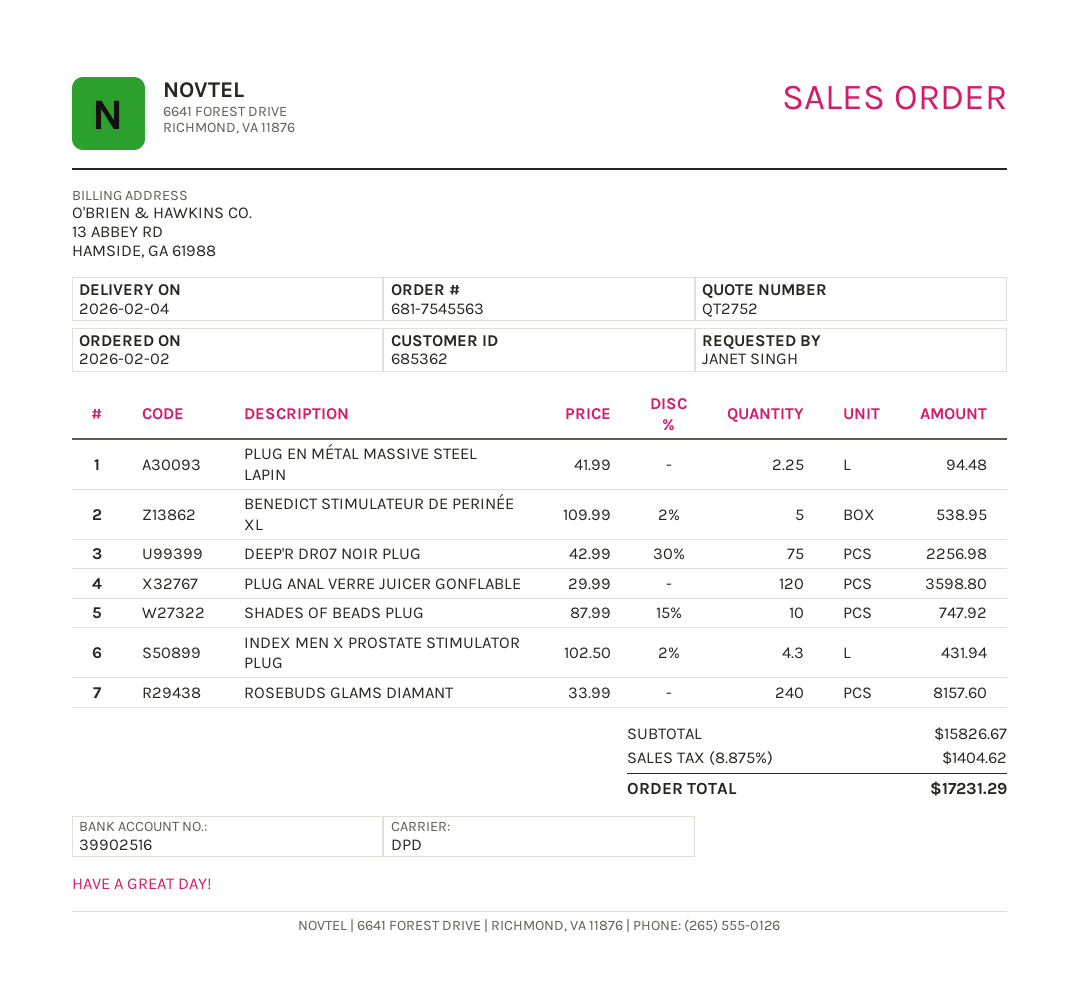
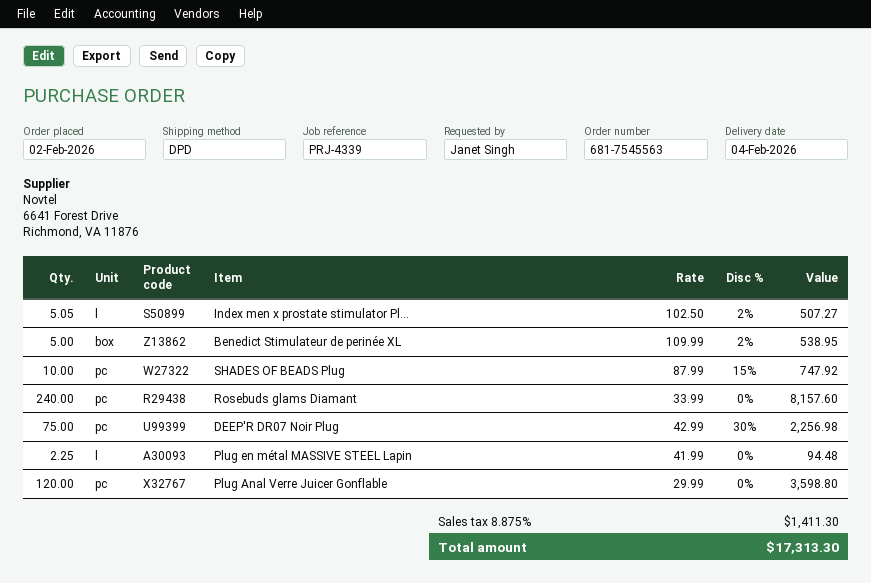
INDEX MEN X PROSTATE STIMULATOR PLUG: 4.3 x 102.50 - 2% = 431.94 -> 5.05 x 102.50 - 2% = 507.27
tax: 8.875% = 1404.62 -> 8.875% = 1411.30
total: 17231.29 -> 17313.30

